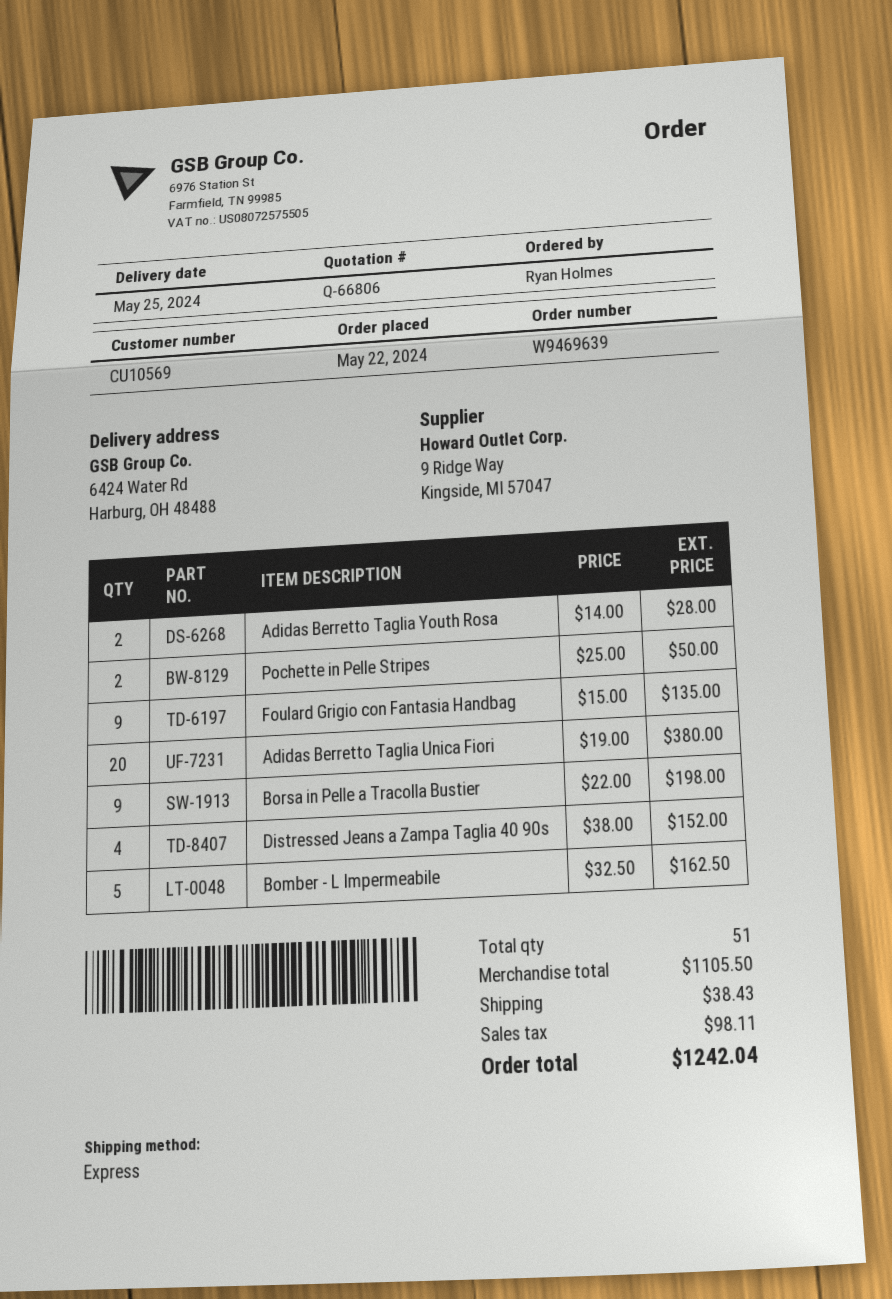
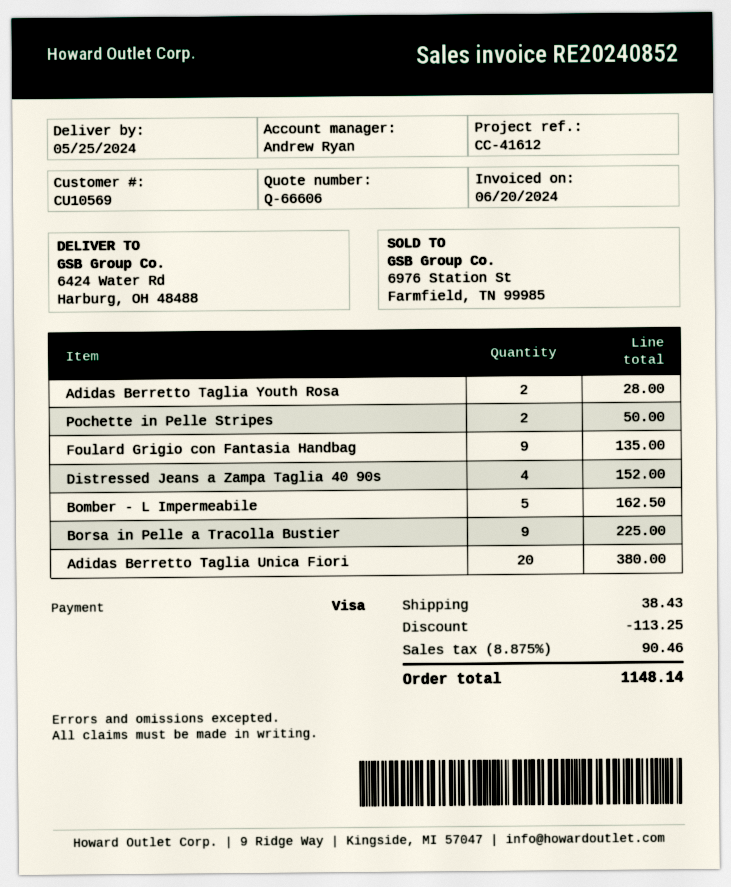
quote number: Q-66806 -> Q-66606
Borsa in Pelle a Tracolla Bustier: 9 for 198.00 -> 9 for 225.00
discount: none -> 113.25
tax: 98.11 -> 90.46
total: 1242.04 -> 1148.14

